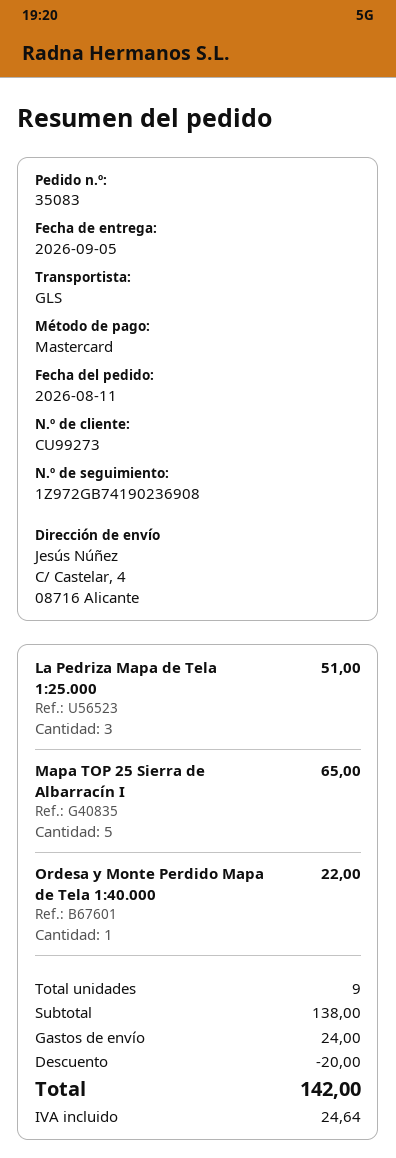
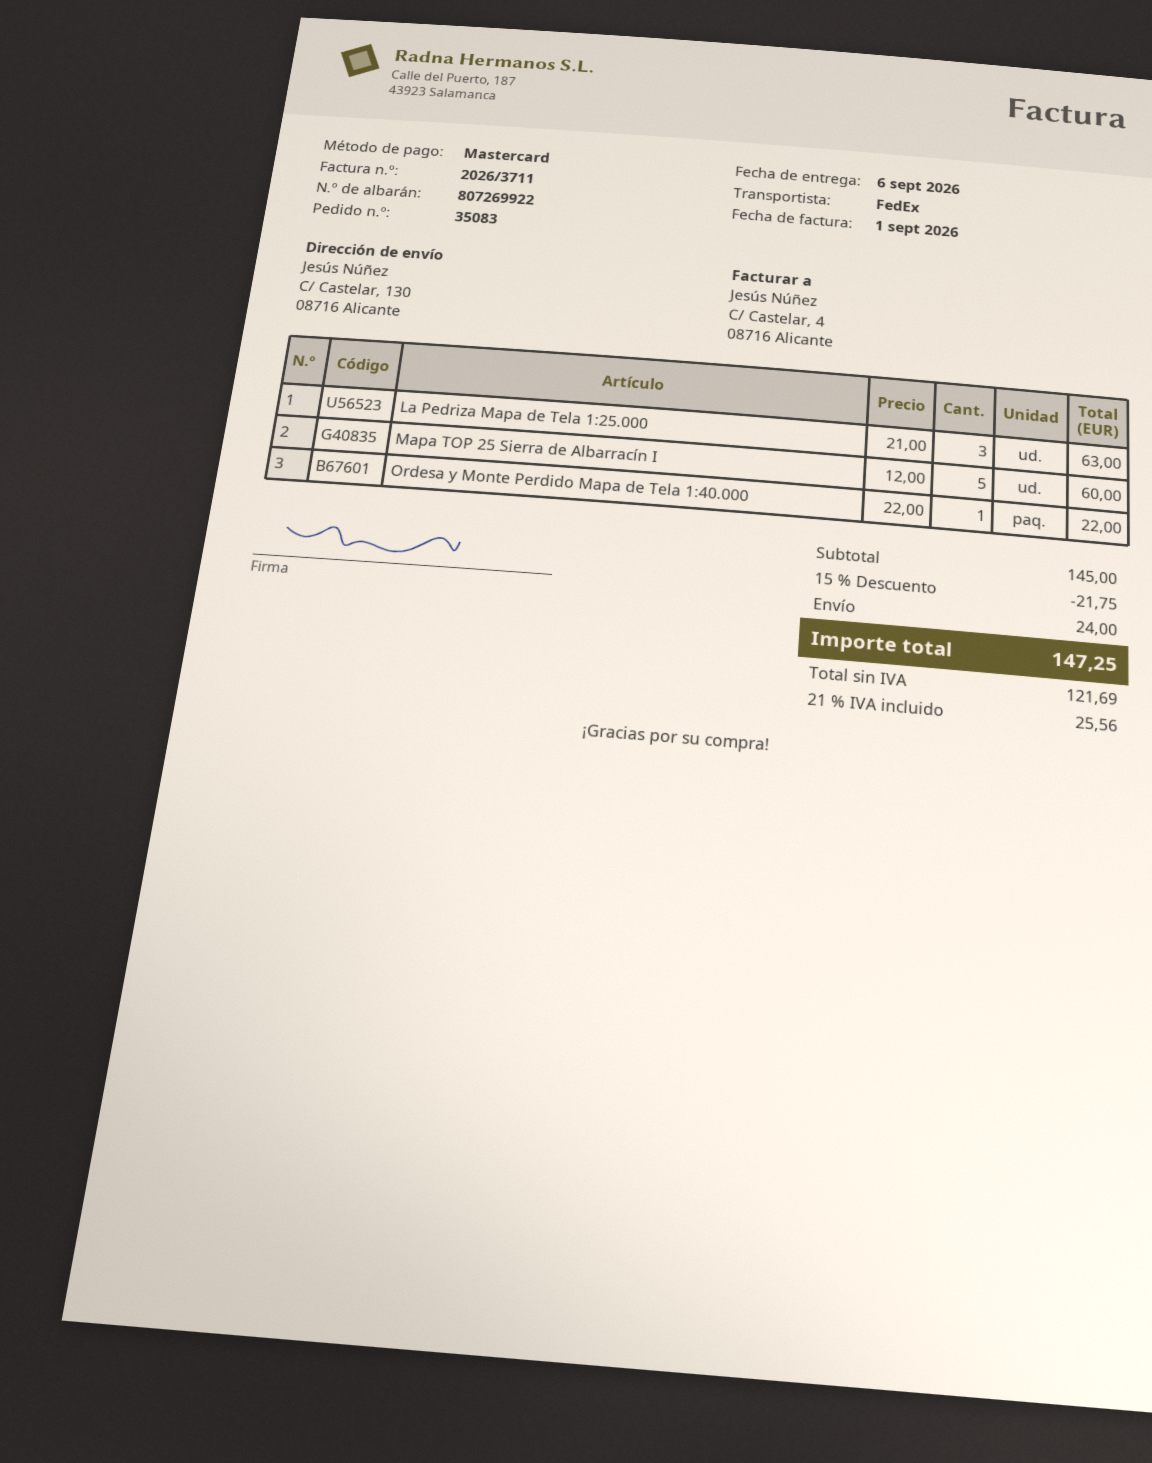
delivery date: 2026-09-05 -> 2026-09-06
shipping method: GLS -> FedEx
ship to: C/ Castelar, 4, 08716 Alicante -> C/ Castelar, 130, 08716 Alicante
La Pedriza Mapa de Tela 1:25.000: 3 for 51.00 -> 3 for 63.00
Mapa TOP 25 Sierra de Albarracín I: 5 for 65.00 -> 5 for 60.00
subtotal: 138.00 -> 145.00
discount: 20.00 -> 21.75
tax: 24.64 -> 25.56
total: 142.00 -> 147.25

